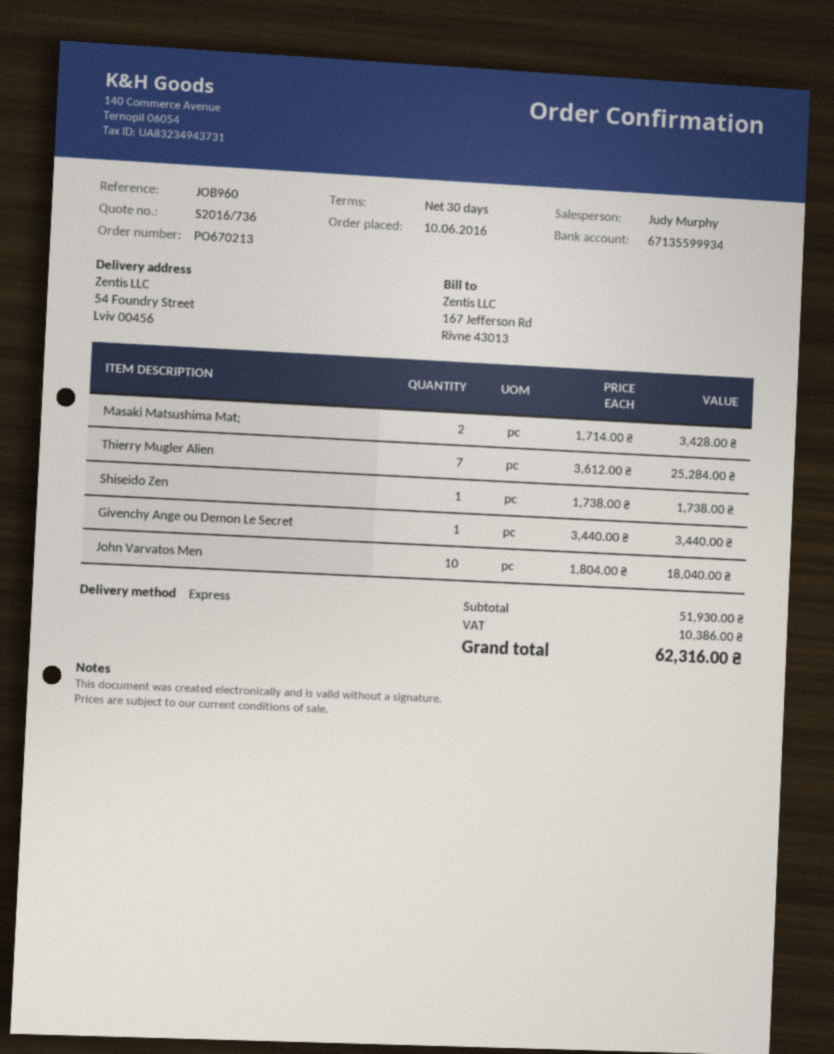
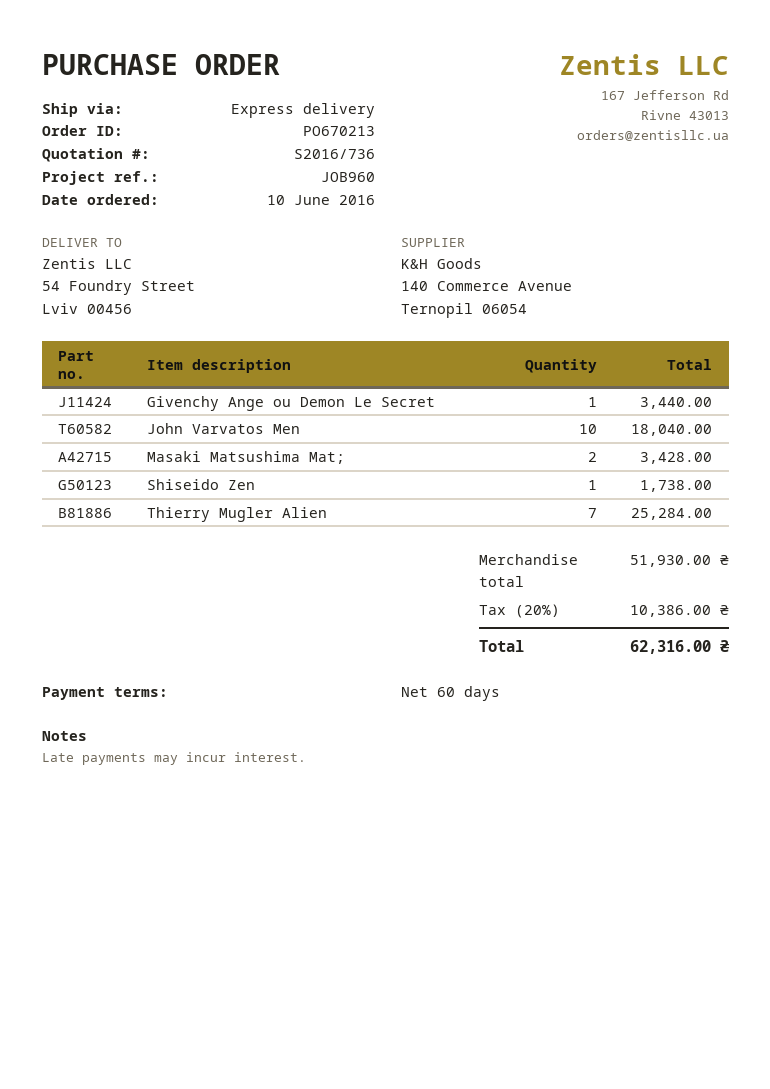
payment terms: 30 days -> 60 days

